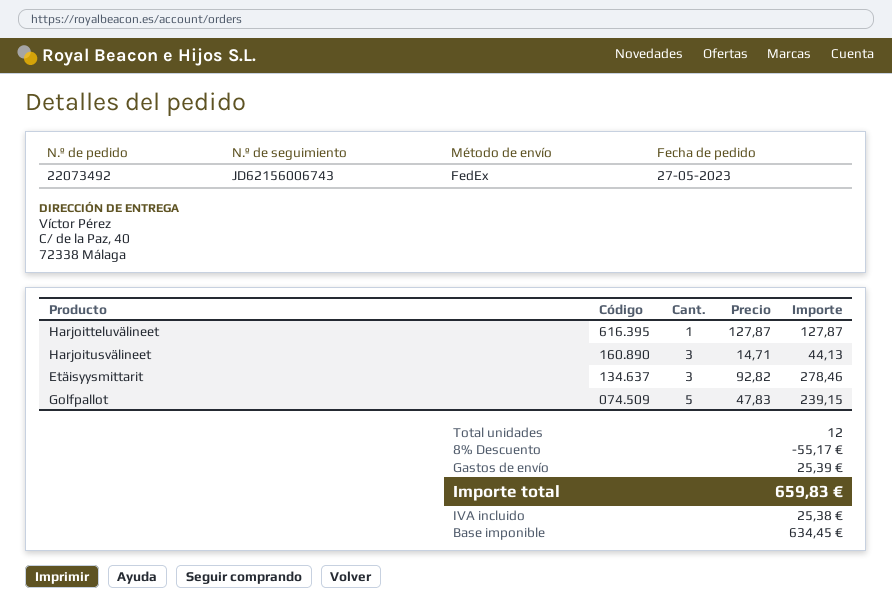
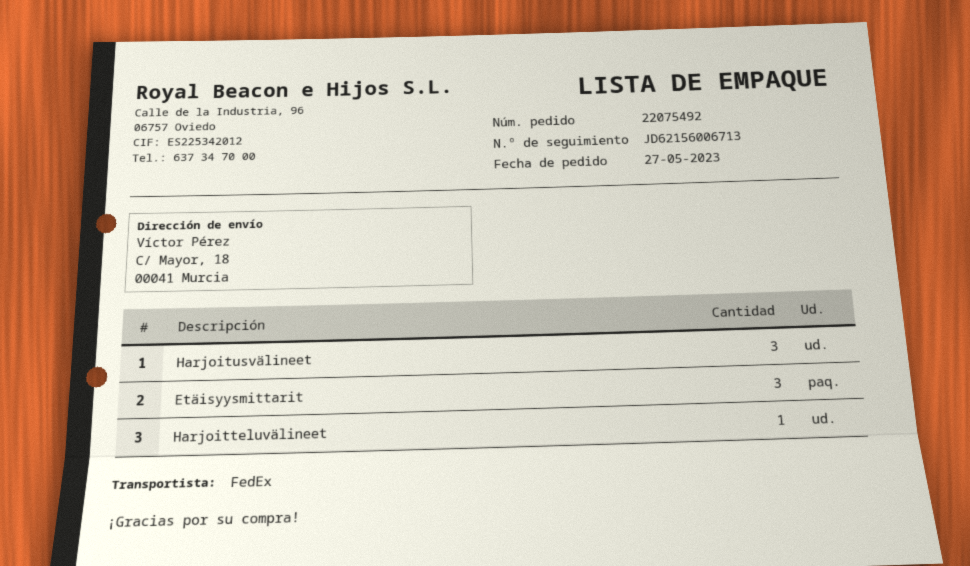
order number: 22073492 -> 22075492
tracking number: JD62156006743 -> JD62156006713
ship to: C/ de la Paz, 40, 72338 Málaga -> C/ Mayor, 18, 00041 Murcia
Golfpallot: 5 -> none

